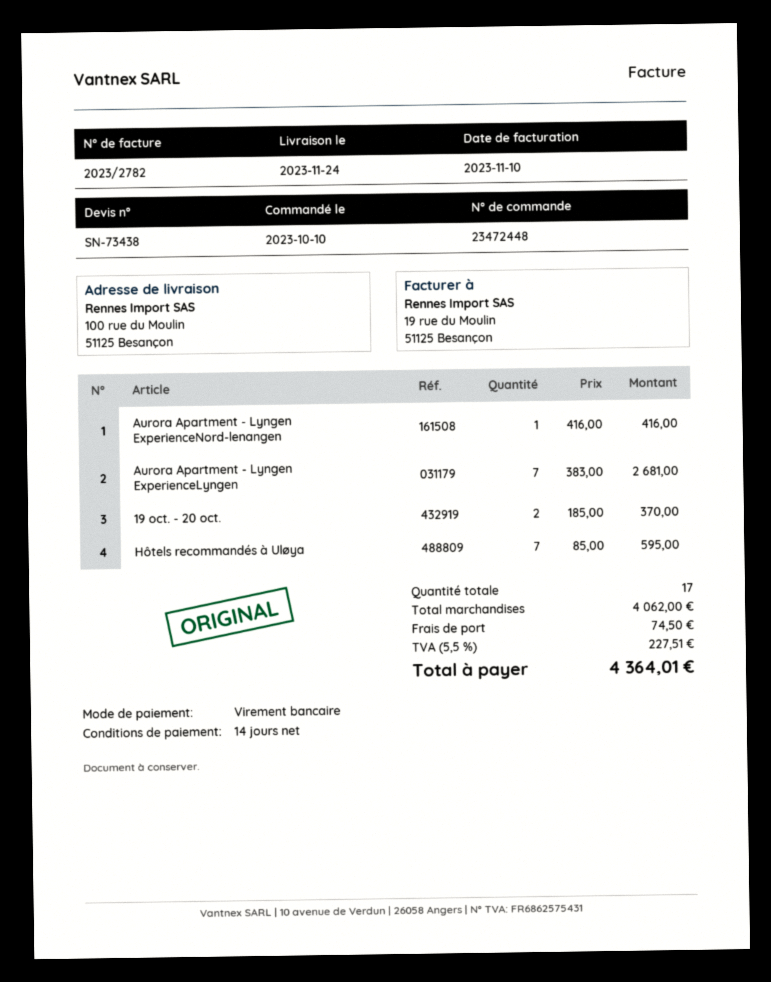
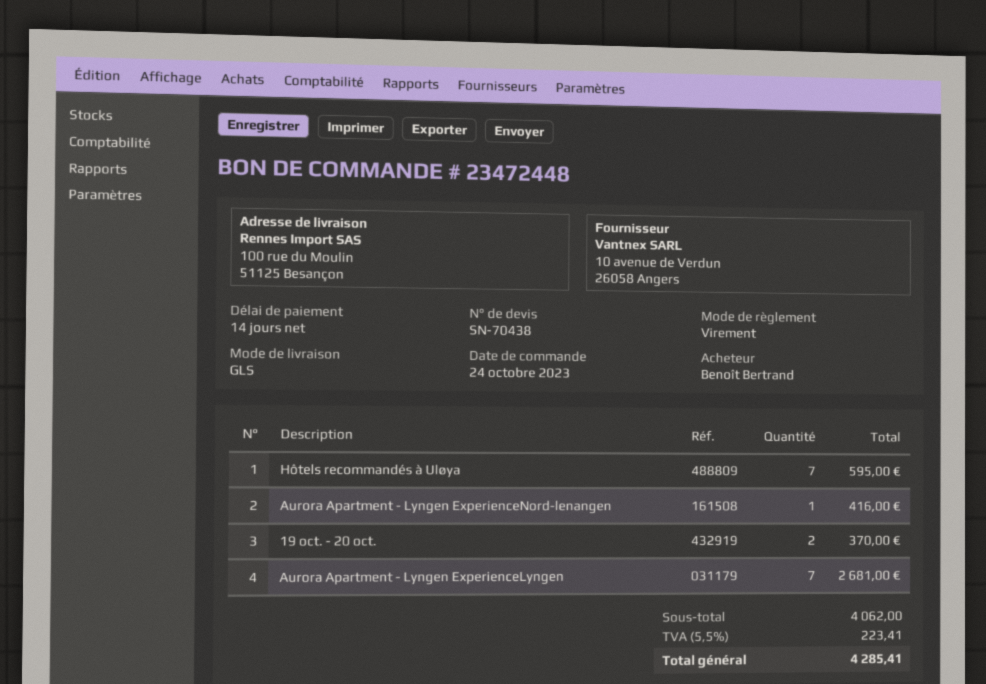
quote number: SN-73438 -> SN-70438
order date: 2023-10-10 -> 2023-10-24
shipping: 74.50 -> none
tax: 5.5% = 227.51 -> 5.5% = 223.41
total: 4364.01 -> 4285.41

